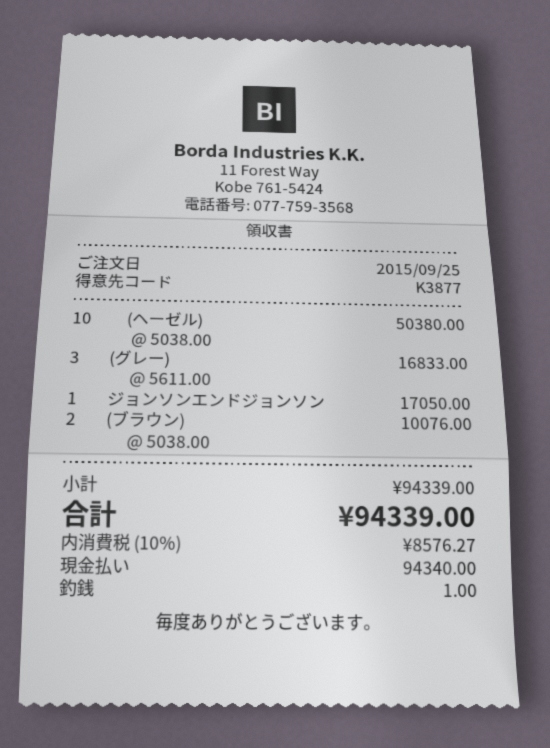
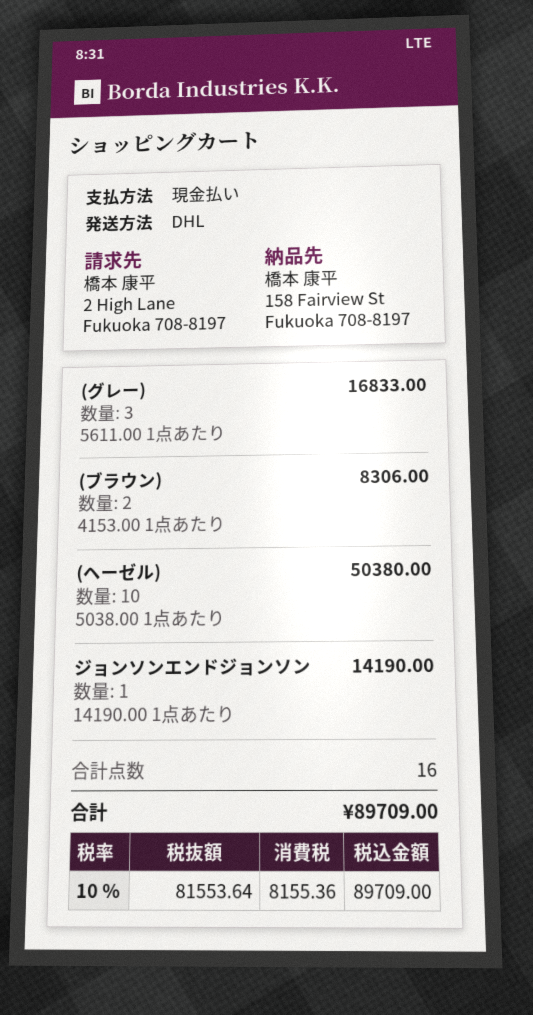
ジョンソンエンドジョンソン: 1 x 17050.00 = 17050.00 -> 1 x 14190.00 = 14190.00
(ブラウン): 2 x 5038.00 = 10076.00 -> 2 x 4153.00 = 8306.00
tax: 10% = 8576.27 -> 10% = 8155.36
total: 94339.00 -> 89709.00

